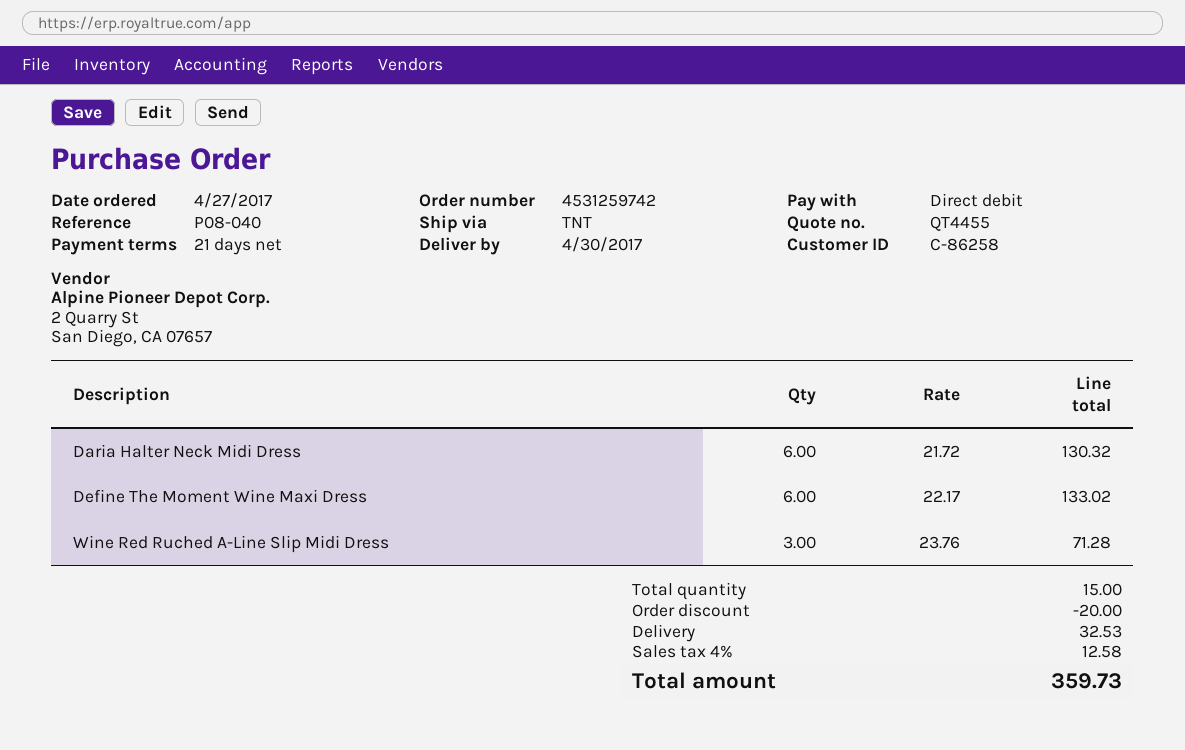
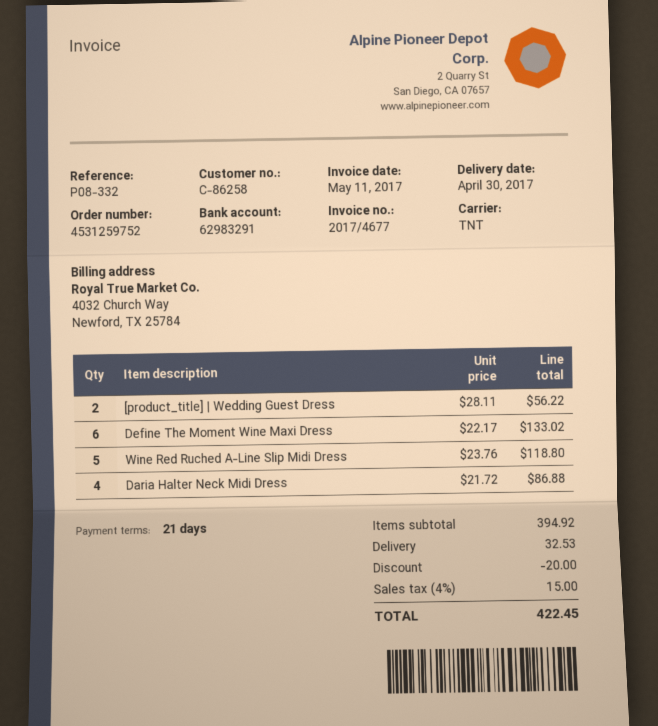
order number: 4531259742 -> 4531259752
reference: P08-040 -> P08-332
Daria Halter Neck Midi Dress: 6 x 21.72 = 130.32 -> 4 x 21.72 = 86.88
Wine Red Ruched A-Line Slip Midi Dress: 3 x 23.76 = 71.28 -> 5 x 23.76 = 118.80
[product_title] | Wedding Guest Dress: none -> 2 x 28.11 = 56.22
tax: 4% = 12.58 -> 4% = 15.00
total: 359.73 -> 422.45

